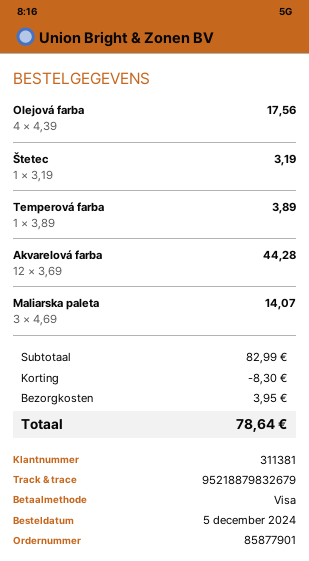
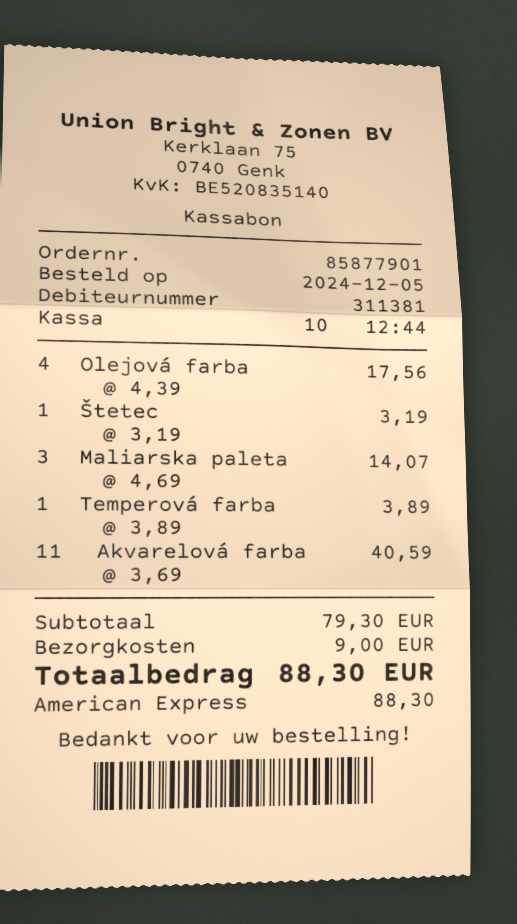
payment method: Visa -> American Express
Akvarelová farba: 12 x 3.69 = 44.28 -> 11 x 3.69 = 40.59
subtotal: 82.99 -> 79.30
discount: 8.30 -> none
shipping: 3.95 -> 9.00
total: 78.64 -> 88.30

